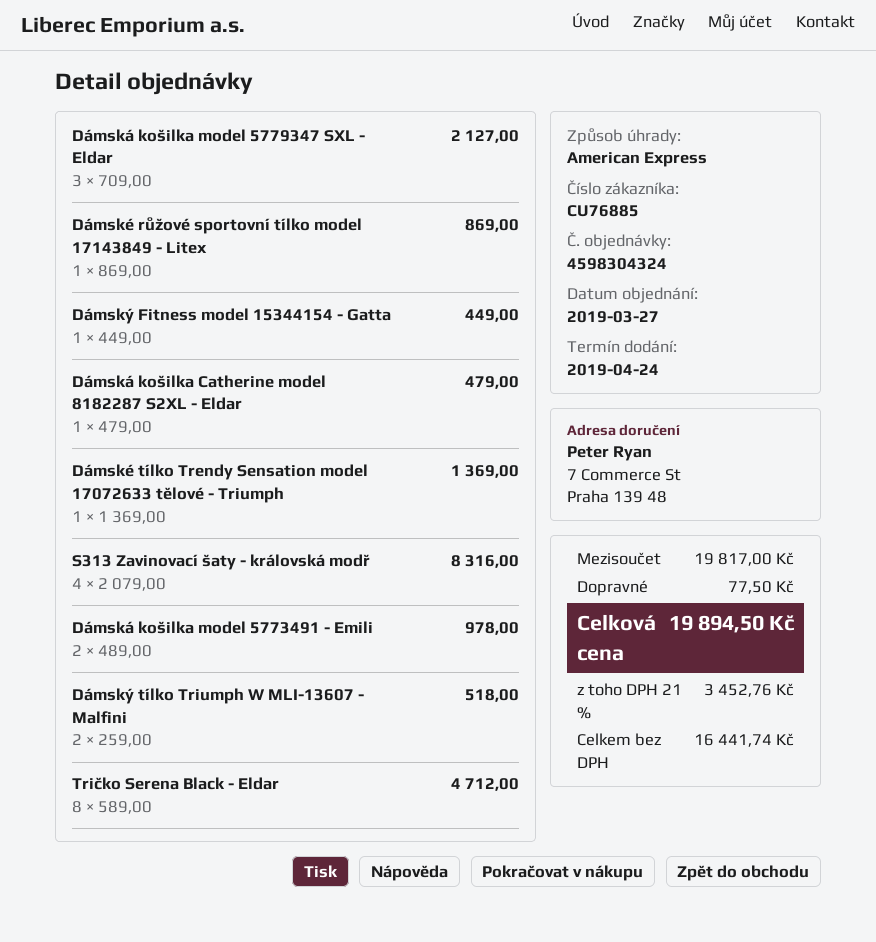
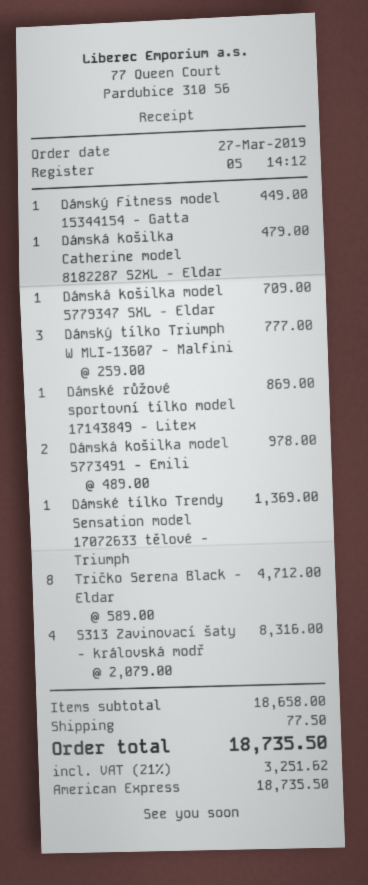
Dámská košilka model 5779347 SXL - Eldar: 3 x 709.00 = 2127.00 -> 1 x 709.00 = 709.00
Dámský tílko Triumph W MLI-13607 - Malfini: 2 x 259.00 = 518.00 -> 3 x 259.00 = 777.00
subtotal: 19817.00 -> 18658.00
tax: 21% = 3452.76 -> 21% = 3251.62
total: 19894.50 -> 18735.50

